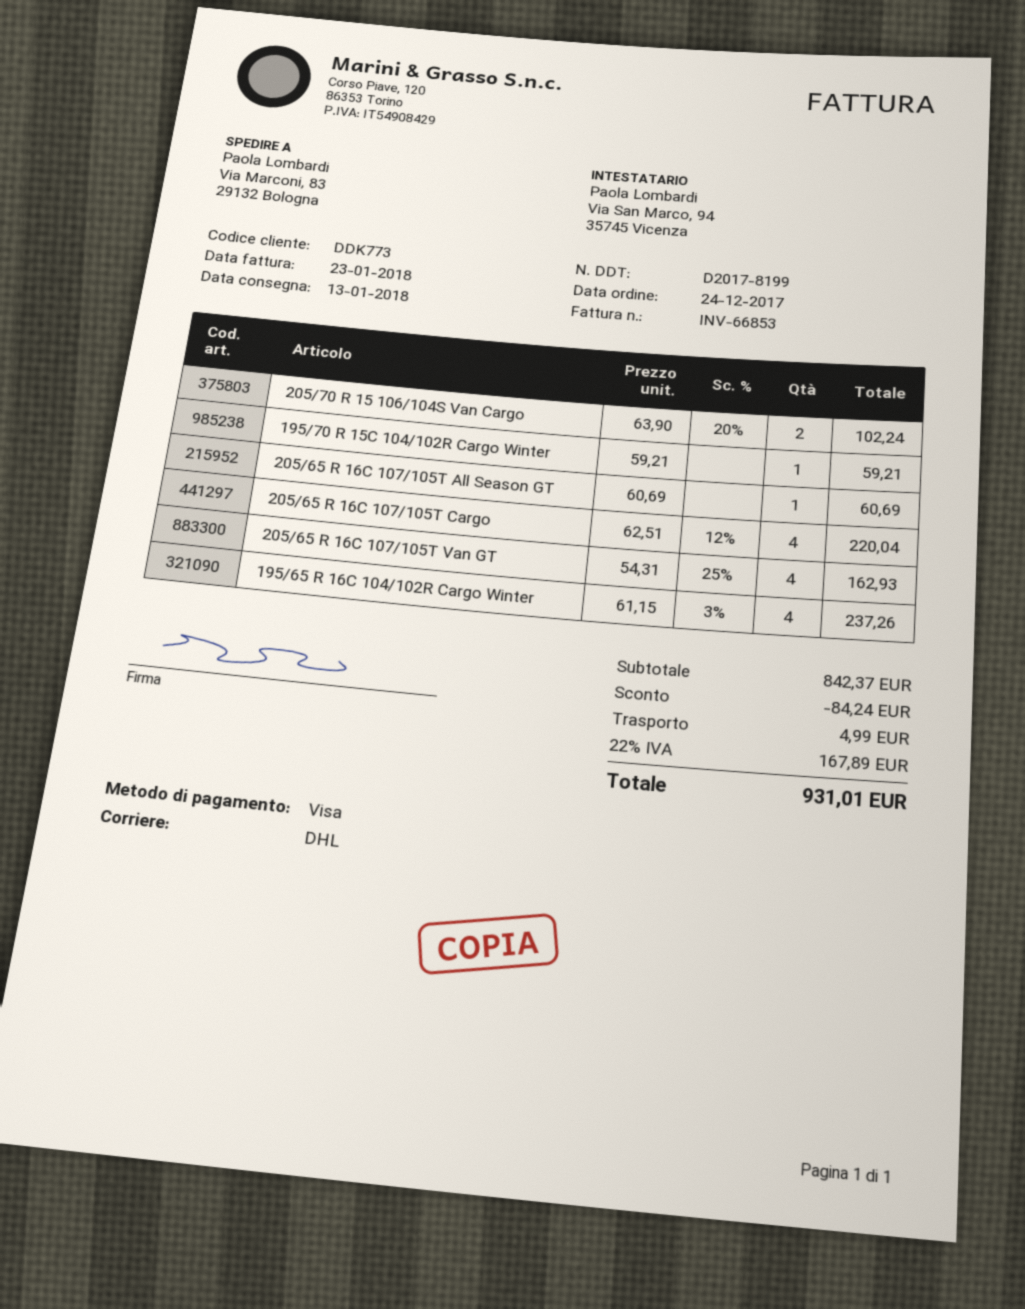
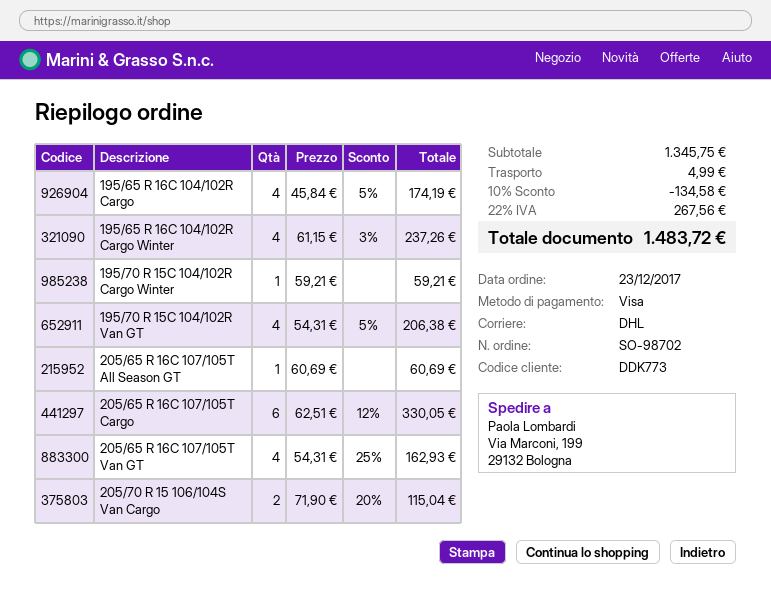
order date: 2017-12-24 -> 2017-12-23
ship to: Via Marconi, 83, 29132 Bologna -> Via Marconi, 199, 29132 Bologna
205/70 R 15 106/104S Van Cargo: 2 x 63.90 - 20% = 102.24 -> 2 x 71.90 - 20% = 115.04
205/65 R 16C 107/105T Cargo: 4 x 62.51 - 12% = 220.04 -> 6 x 62.51 - 12% = 330.05
195/65 R 16C 104/102R Cargo: none -> 4 x 45.84 - 5% = 174.19
195/70 R 15C 104/102R Van GT: none -> 4 x 54.31 - 5% = 206.38
subtotal: 842.37 -> 1345.75
discount: 84.24 -> 134.58
tax: 22% = 167.89 -> 22% = 267.56
total: 931.01 -> 1483.72

